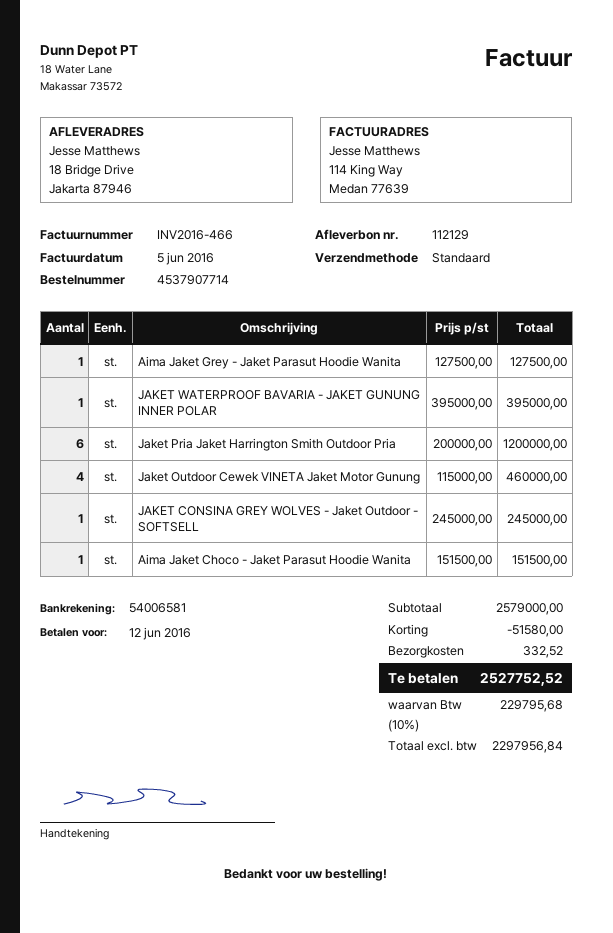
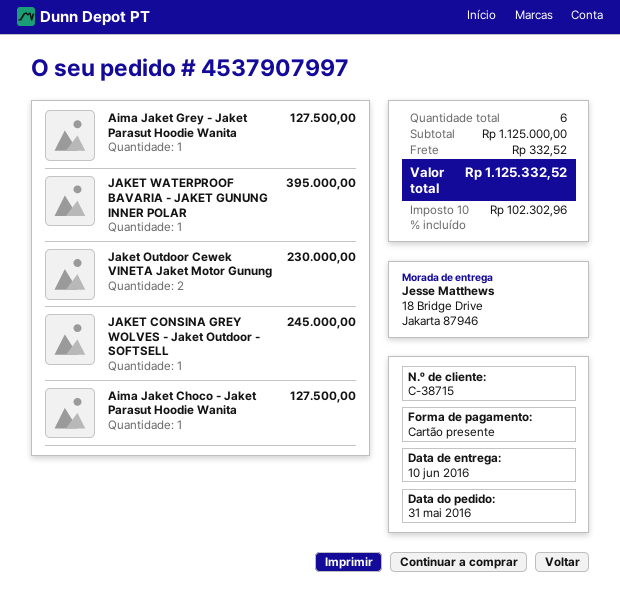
order number: 4537907714 -> 4537907997
Jaket Pria Jaket Harrington Smith Outdoor Pria: 6 for 1200000.00 -> none
Jaket Outdoor Cewek VINETA Jaket Motor Gunung: 4 for 460000.00 -> 2 for 230000.00
Aima Jaket Choco - Jaket Parasut Hoodie Wanita: 1 for 151500.00 -> 1 for 127500.00
subtotal: 2579000.00 -> 1125000.00
discount: 51580.00 -> none
tax: 10% = 229795.68 -> 10% = 102302.96
total: 2527752.52 -> 1125332.52

